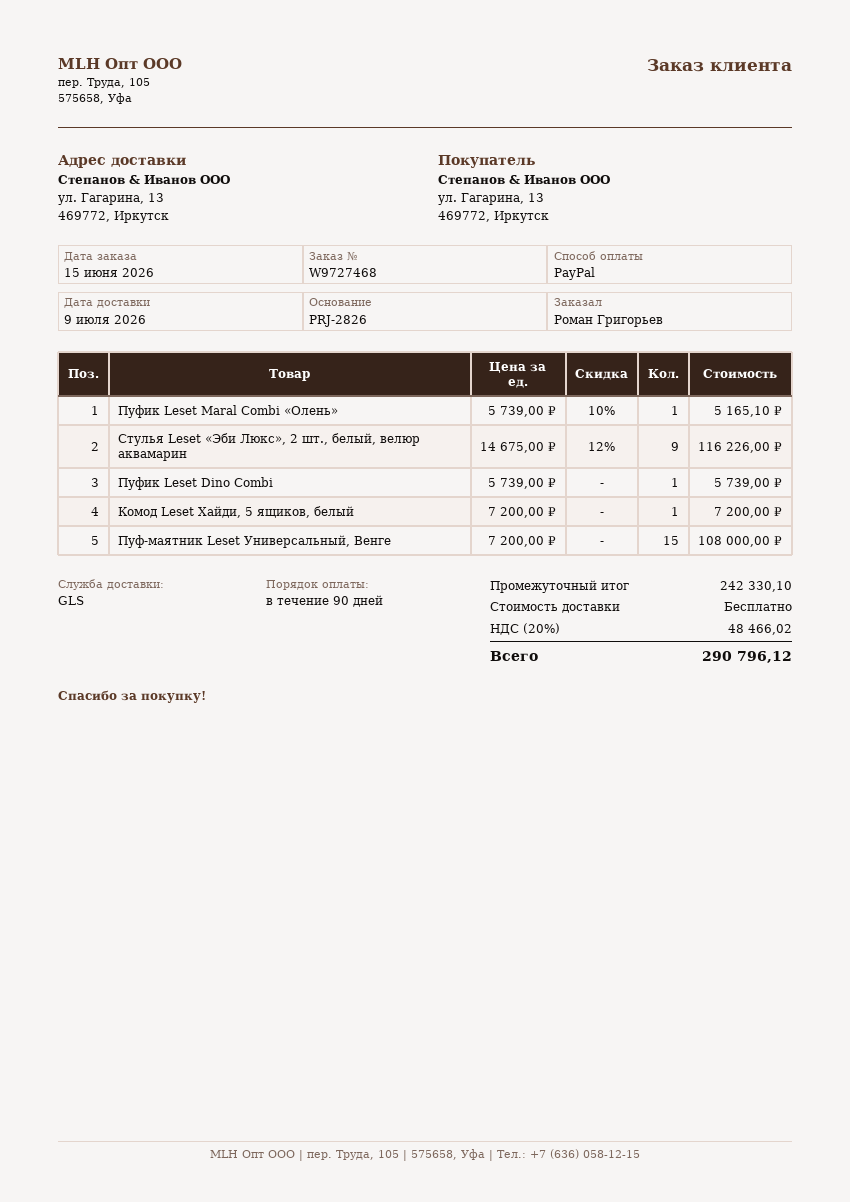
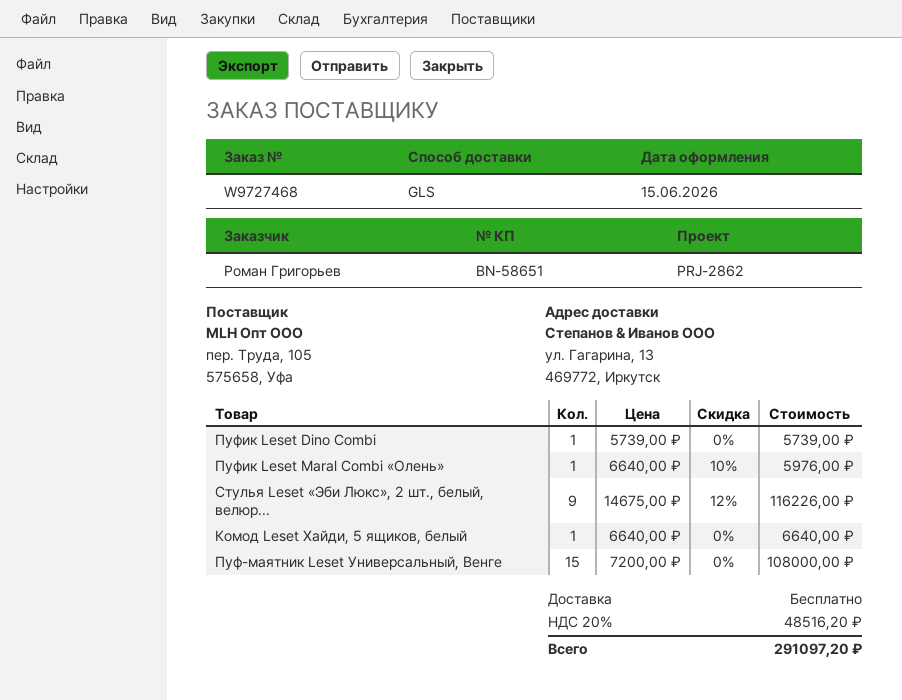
reference: PRJ-2826 -> PRJ-2862
Пуфик Leset Maral Combi «Олень»: 1 x 5739.00 - 10% = 5165.10 -> 1 x 6640.00 - 10% = 5976.00
Комод Leset Хайди, 5 ящиков, белый: 1 x 7200.00 = 7200.00 -> 1 x 6640.00 = 6640.00
tax: 20% = 48466.02 -> 20% = 48516.20
total: 290796.12 -> 291097.20

